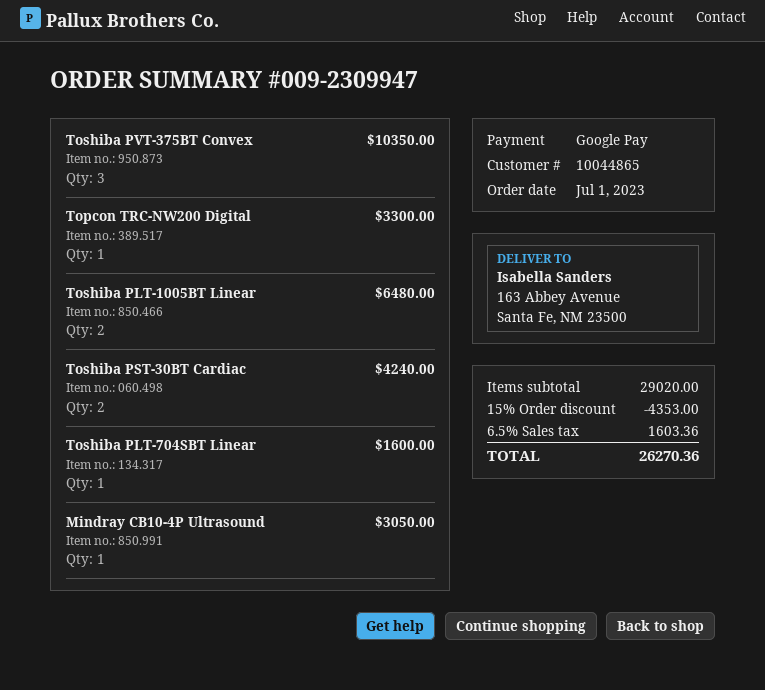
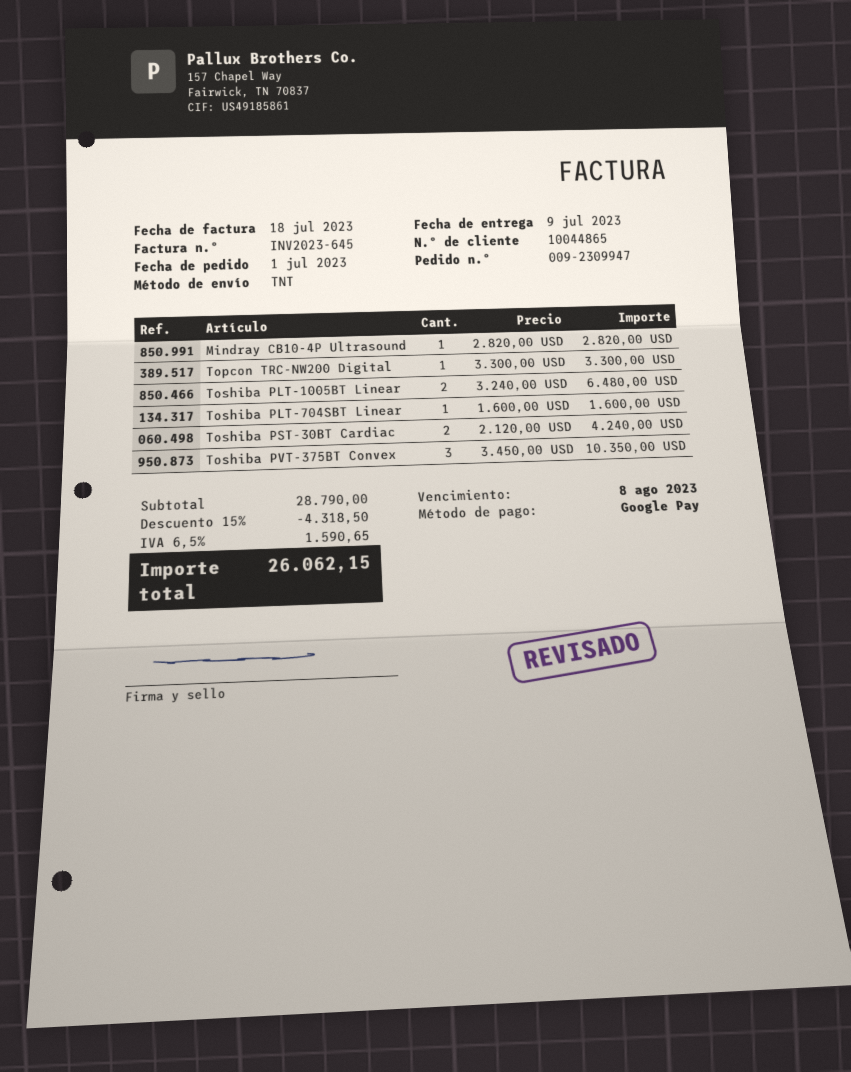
Mindray CB10-4P Ultrasound: 1 for 3050.00 -> 1 for 2820.00
subtotal: 29020.00 -> 28790.00
discount: 15% = 4353.00 -> 15% = 4318.50
tax: 6.5% = 1603.36 -> 6.5% = 1590.65
total: 26270.36 -> 26062.15

